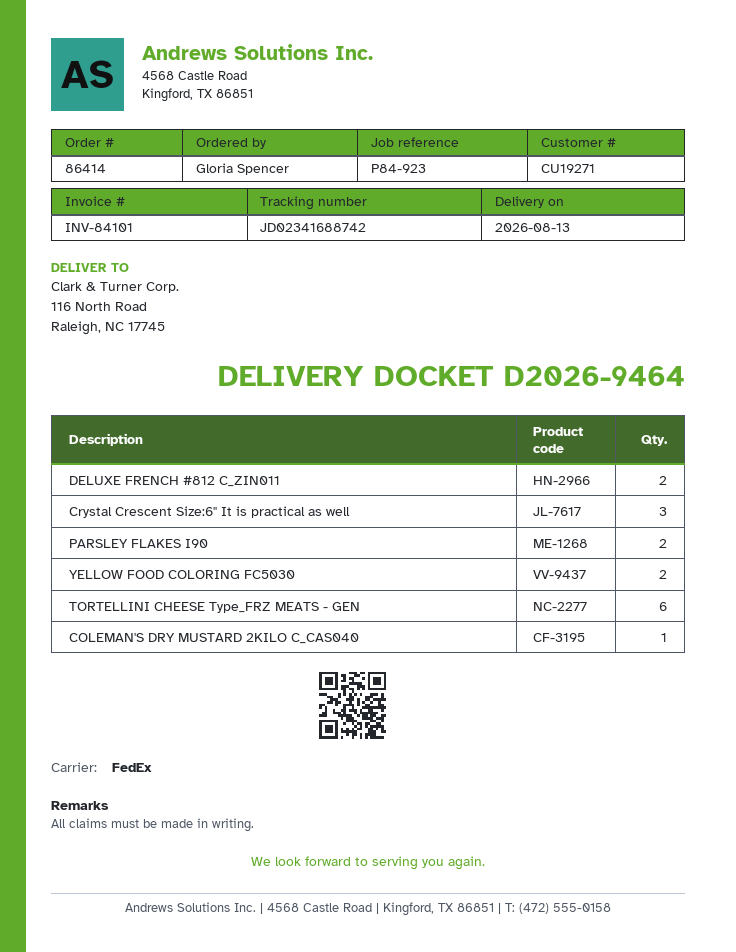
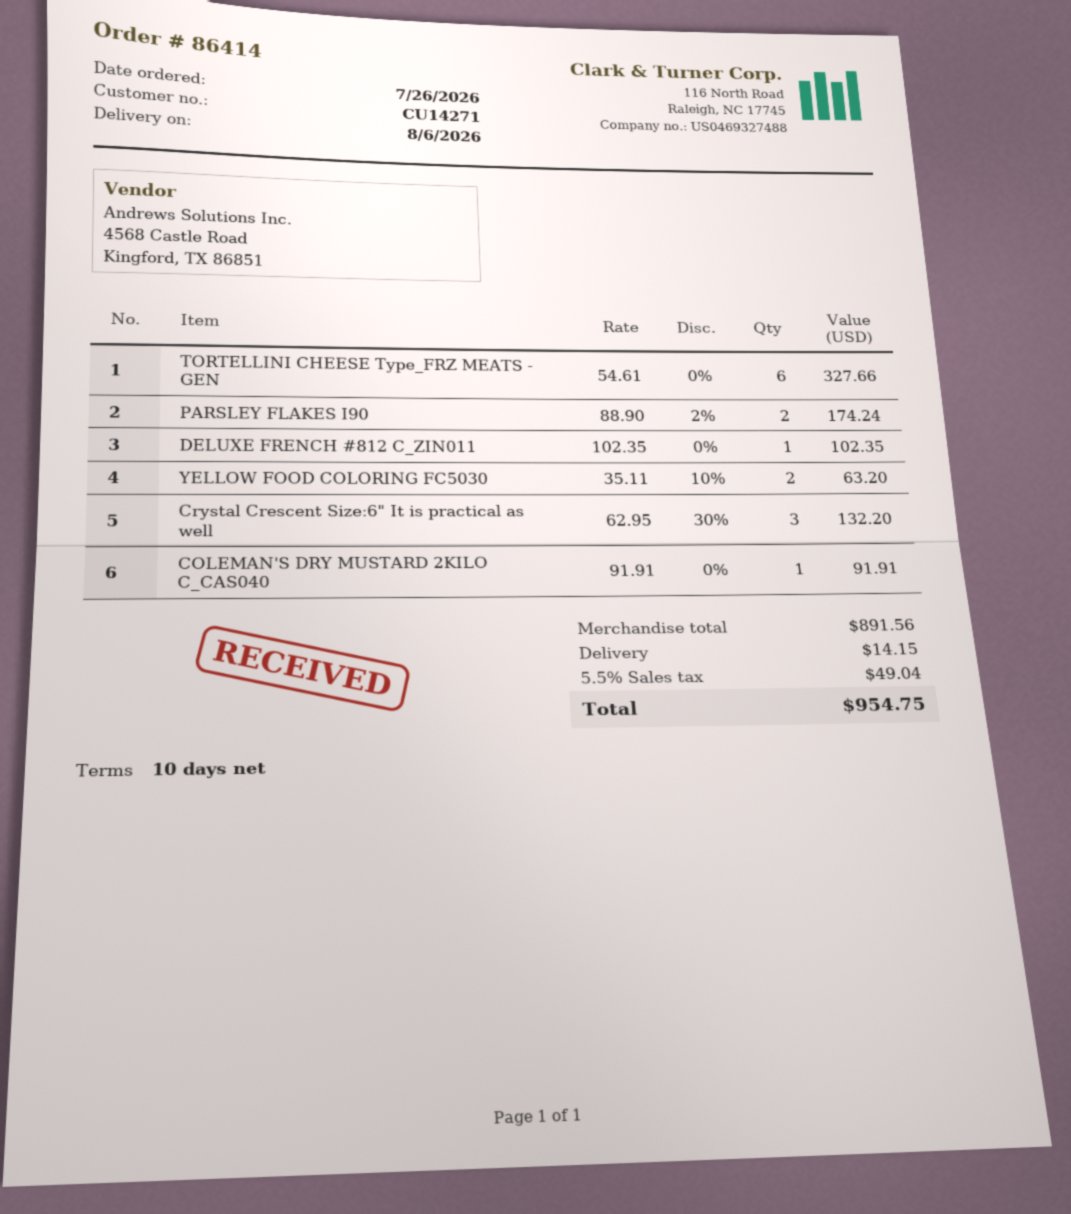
delivery date: 2026-08-13 -> 2026-08-06
customer number: CU19271 -> CU14271
DELUXE FRENCH #812 C_ZIN011: 2 -> 1

